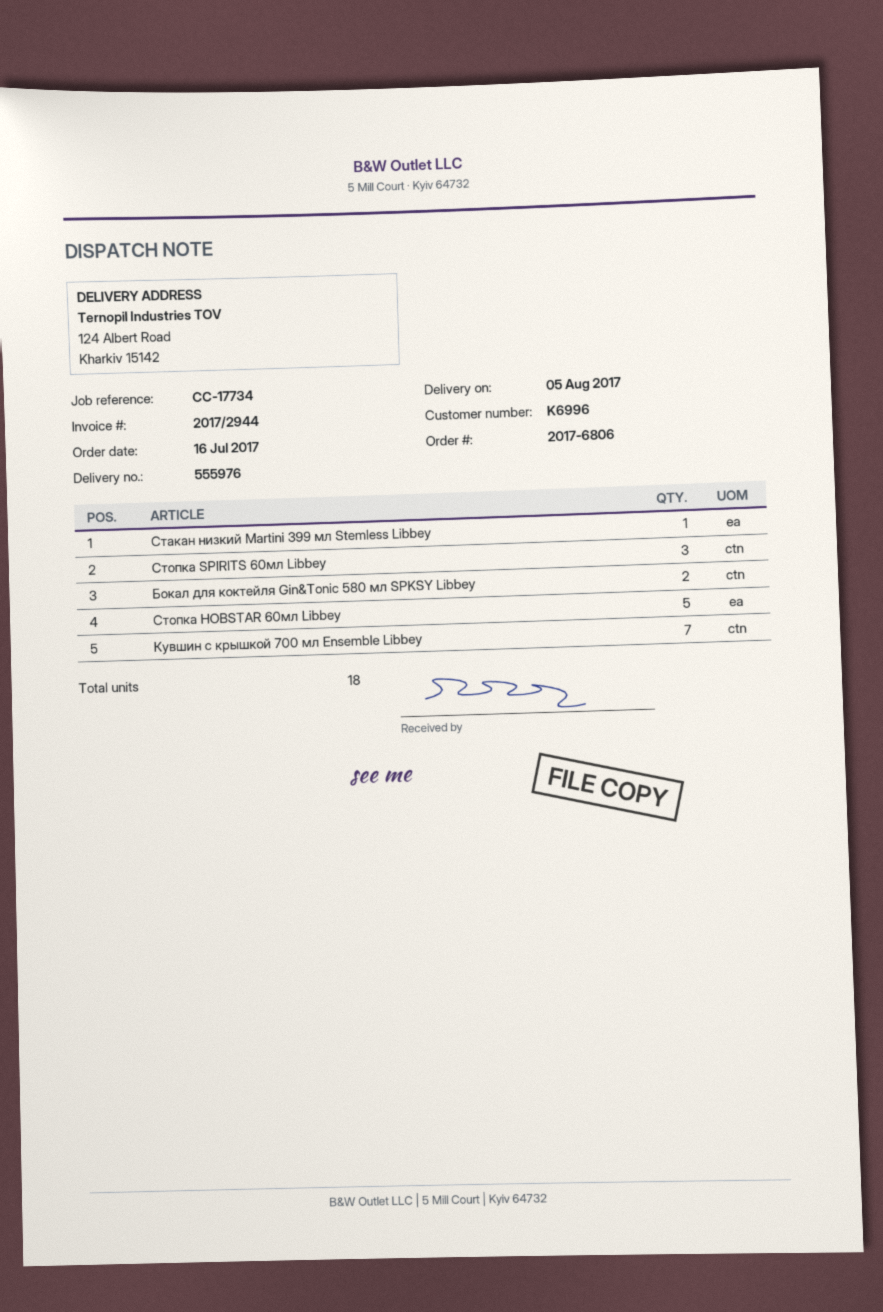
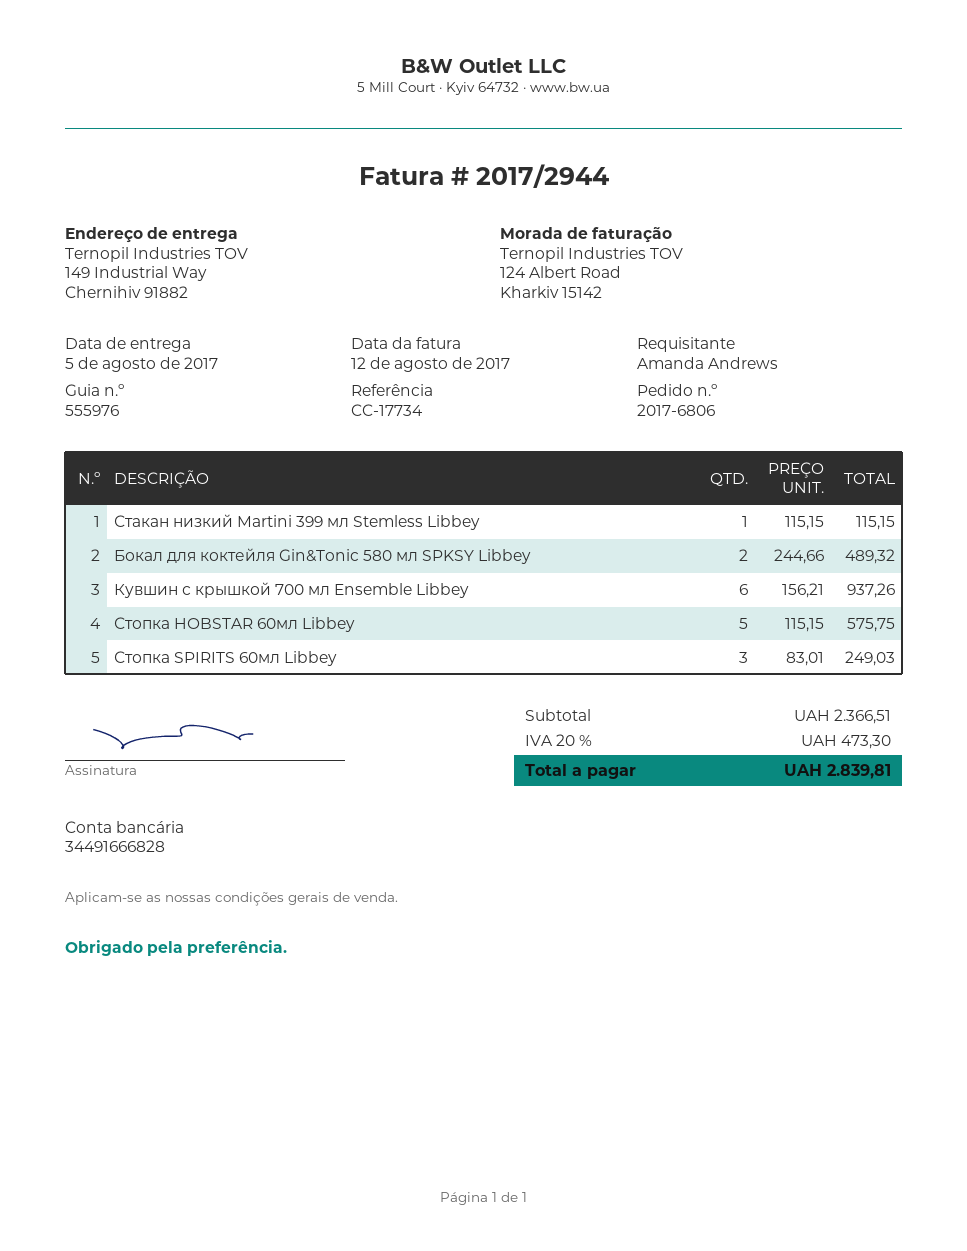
ship to: 124 Albert Road, Kharkiv 15142 -> 149 Industrial Way, Chernihiv 91882
Кувшин с крышкой 700 мл Ensemble Libbey: 7 -> 6

